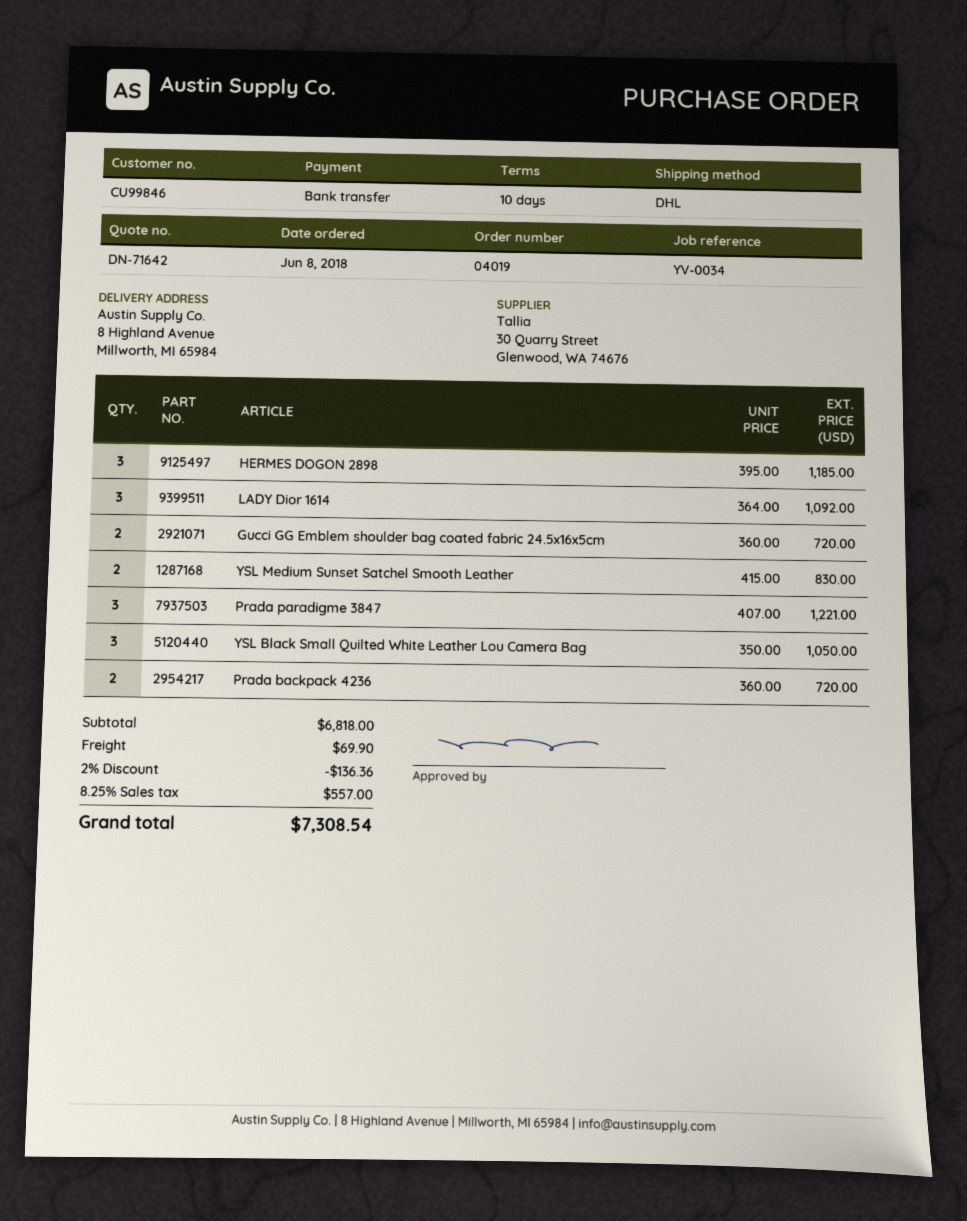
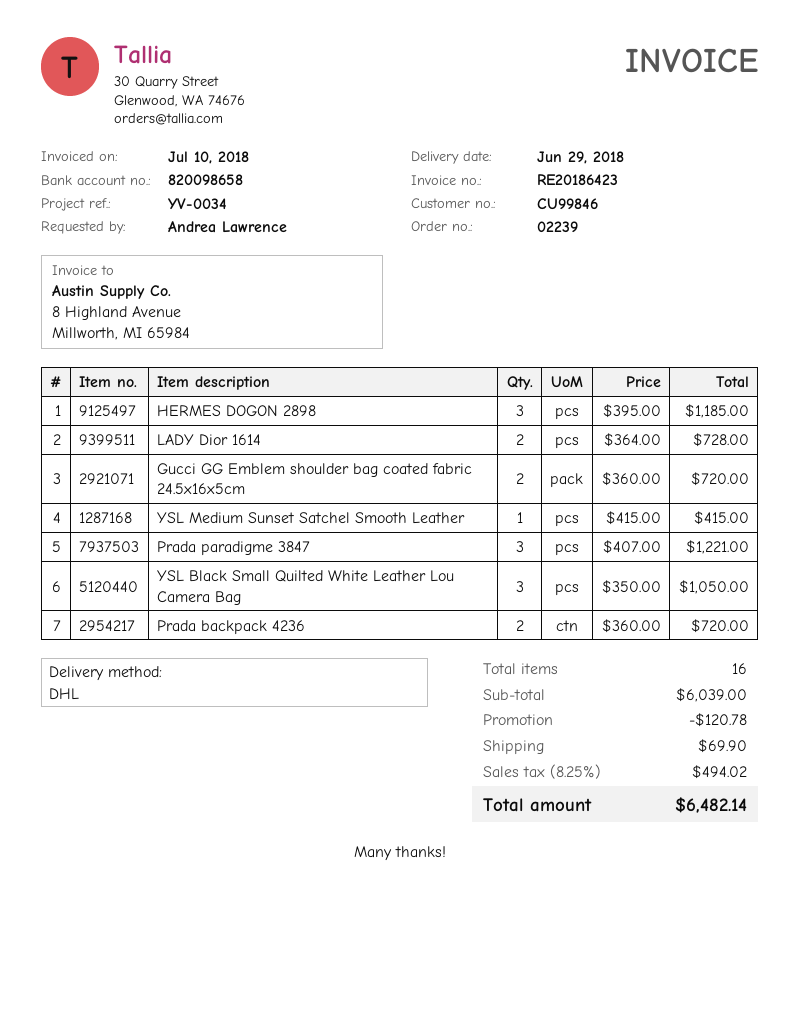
order number: 04019 -> 02239
LADY Dior 1614: 3 x 364.00 = 1092.00 -> 2 x 364.00 = 728.00
YSL Medium Sunset Satchel Smooth Leather: 2 x 415.00 = 830.00 -> 1 x 415.00 = 415.00
subtotal: 6818.00 -> 6039.00
discount: 136.36 -> 120.78
tax: 8.25% = 557.00 -> 8.25% = 494.02
total: 7308.54 -> 6482.14

